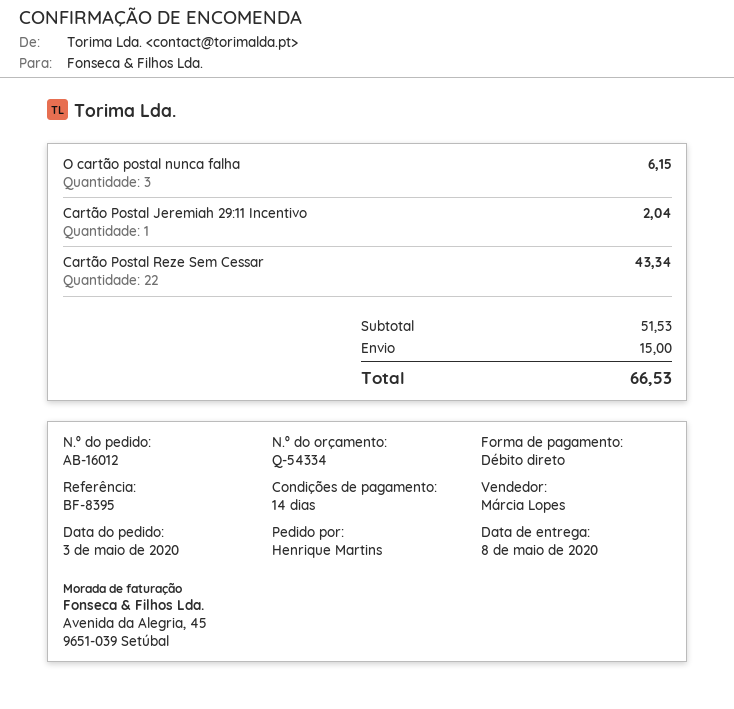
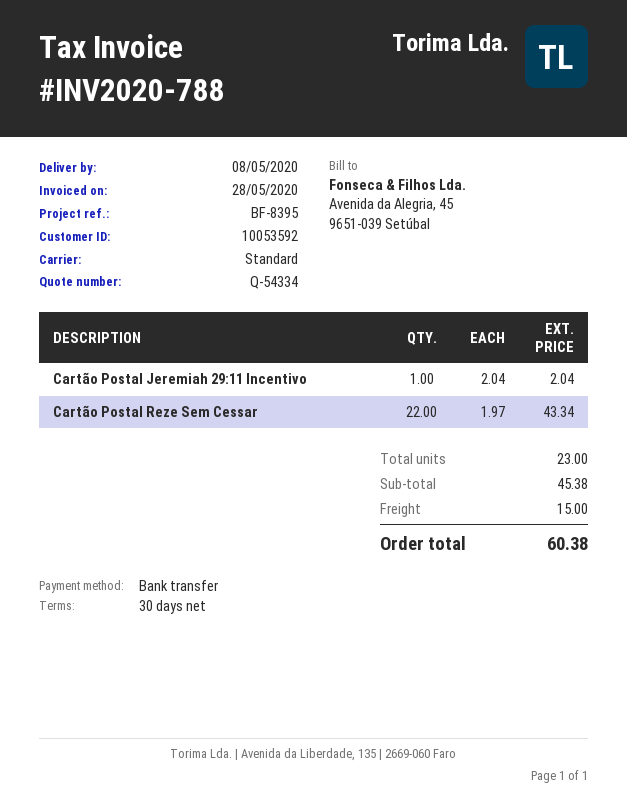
payment terms: 14 days -> 30 days
payment method: direct debit -> bank transfer
O cartão postal nunca falha: 3 for 6.15 -> none
subtotal: 51.53 -> 45.38
total: 66.53 -> 60.38

